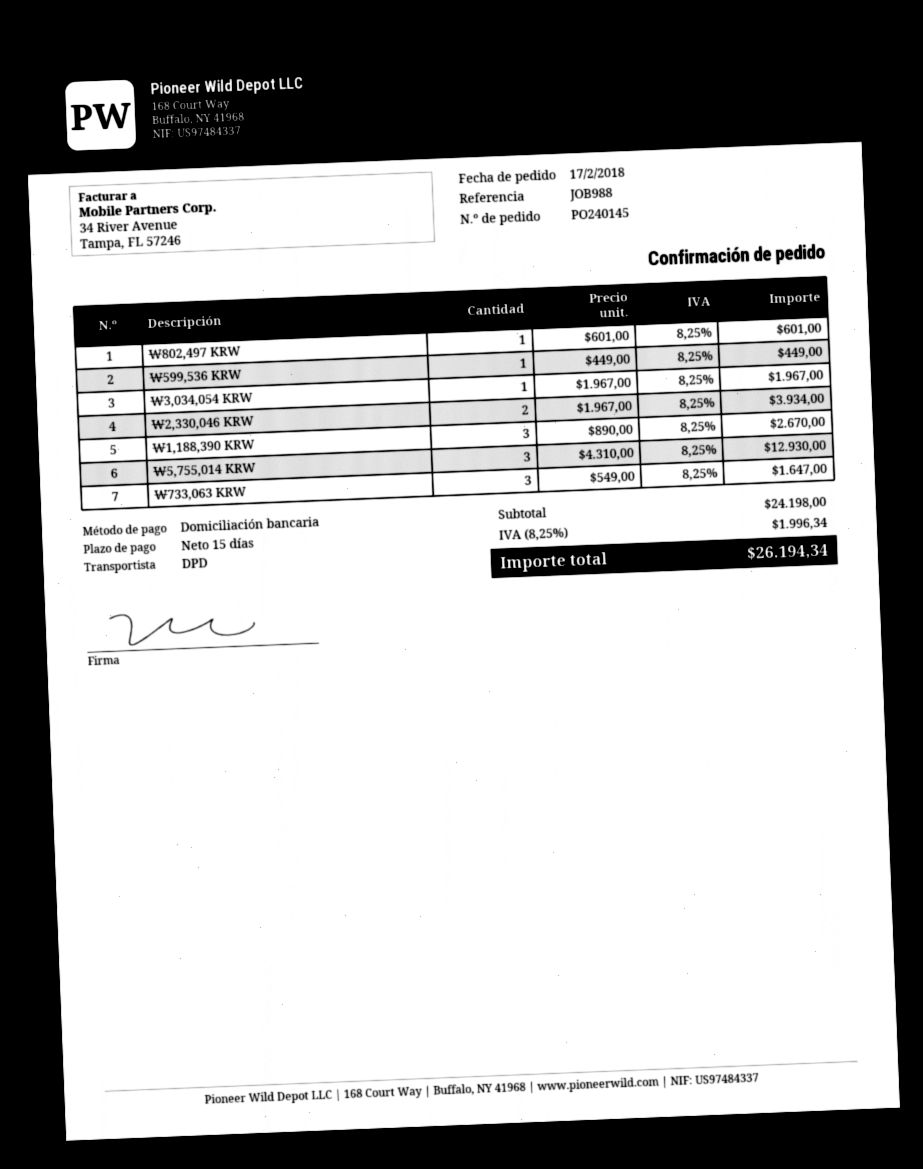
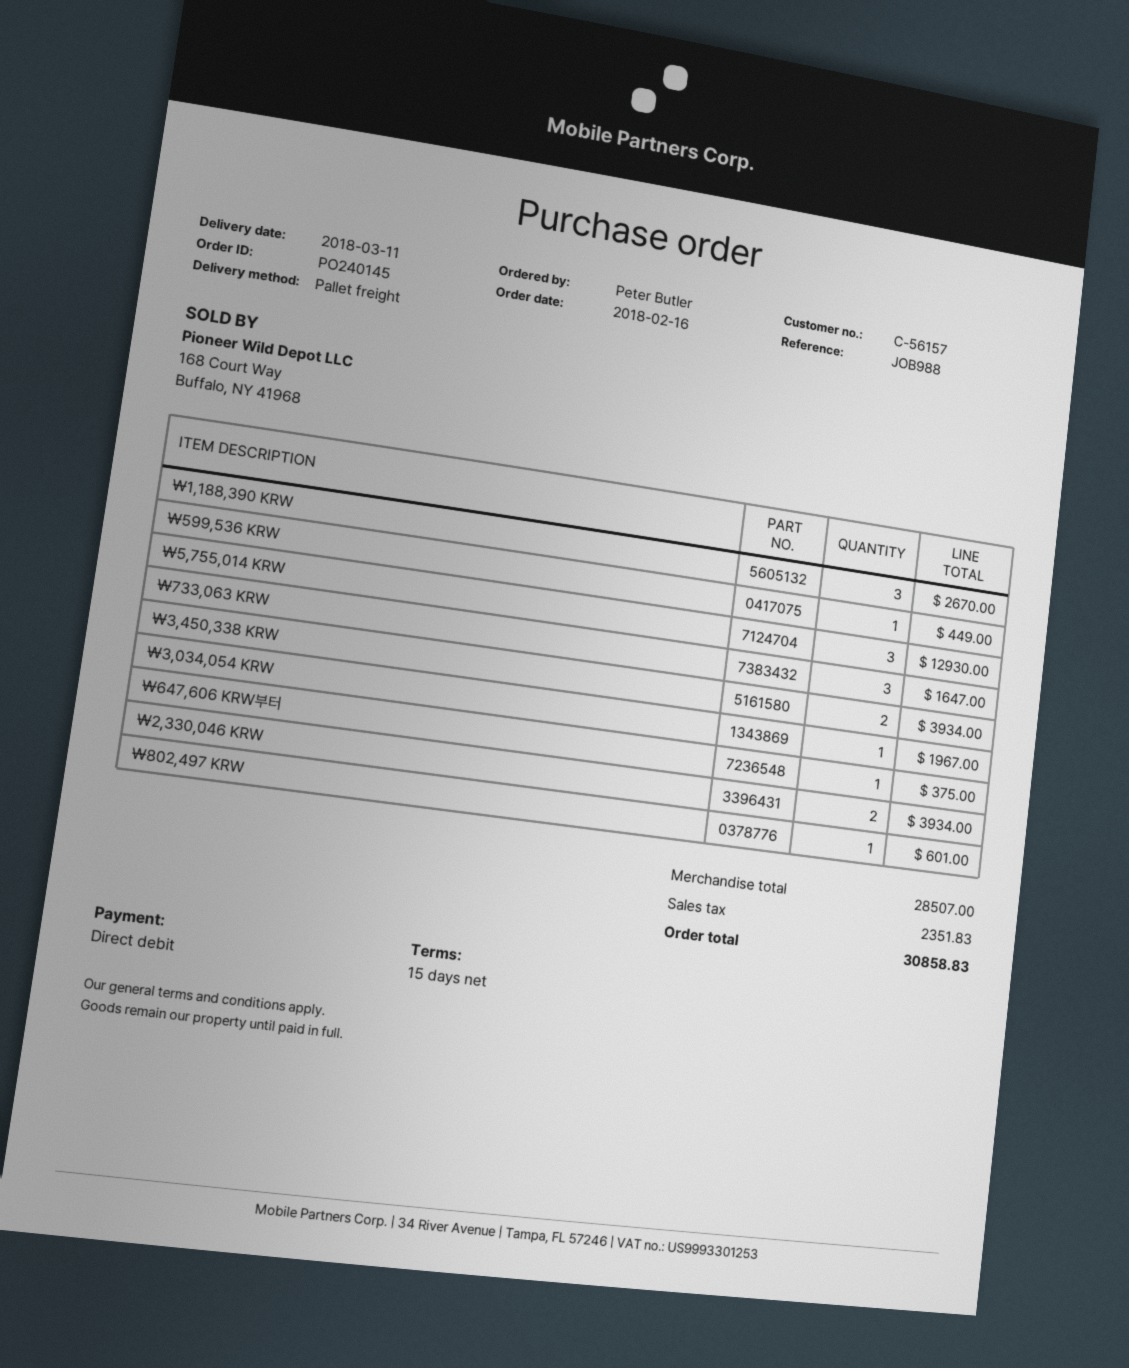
order date: 2018-02-17 -> 2018-02-16
shipping method: DPD -> pallet freight
₩3,450,338 KRW: none -> 2 for 3934.00
₩647,606 KRW부터: none -> 1 for 375.00
subtotal: 24198.00 -> 28507.00
tax: 1996.34 -> 2351.83
total: 26194.34 -> 30858.83

